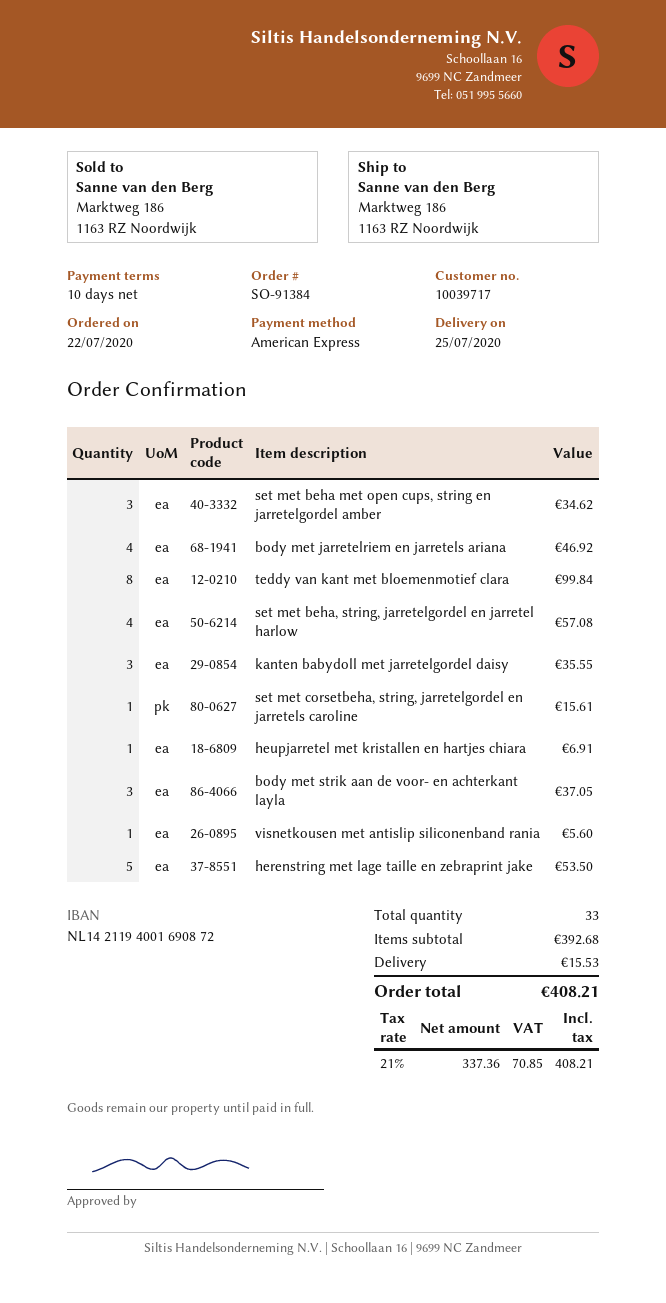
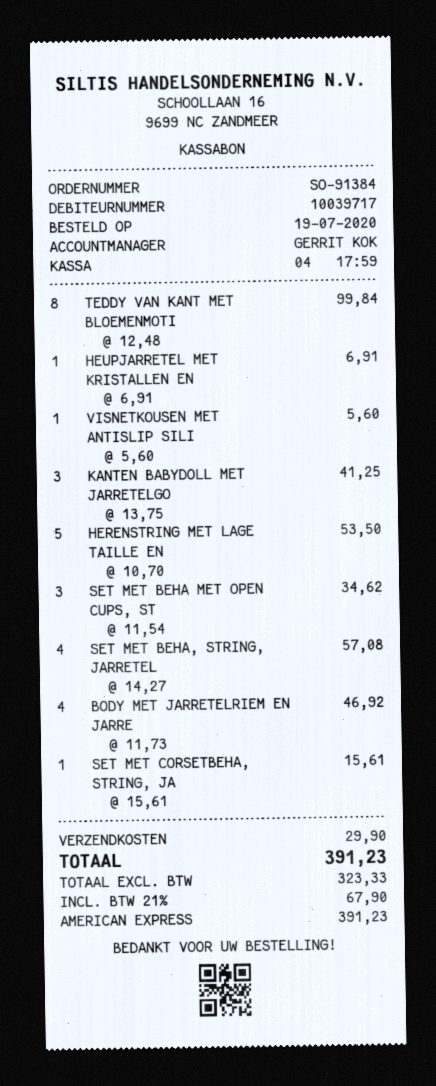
order date: 2020-07-22 -> 2020-07-19
kanten babydoll met jarretelgordel daisy: 3 for 35.55 -> 3 for 41.25
body met strik aan de voor- en achterkant layla: 3 for 37.05 -> none
shipping: 15.53 -> 29.90
net: 337.36 -> 323.33
tax: 21% = 70.85 -> 21% = 67.90
total: 408.21 -> 391.23

